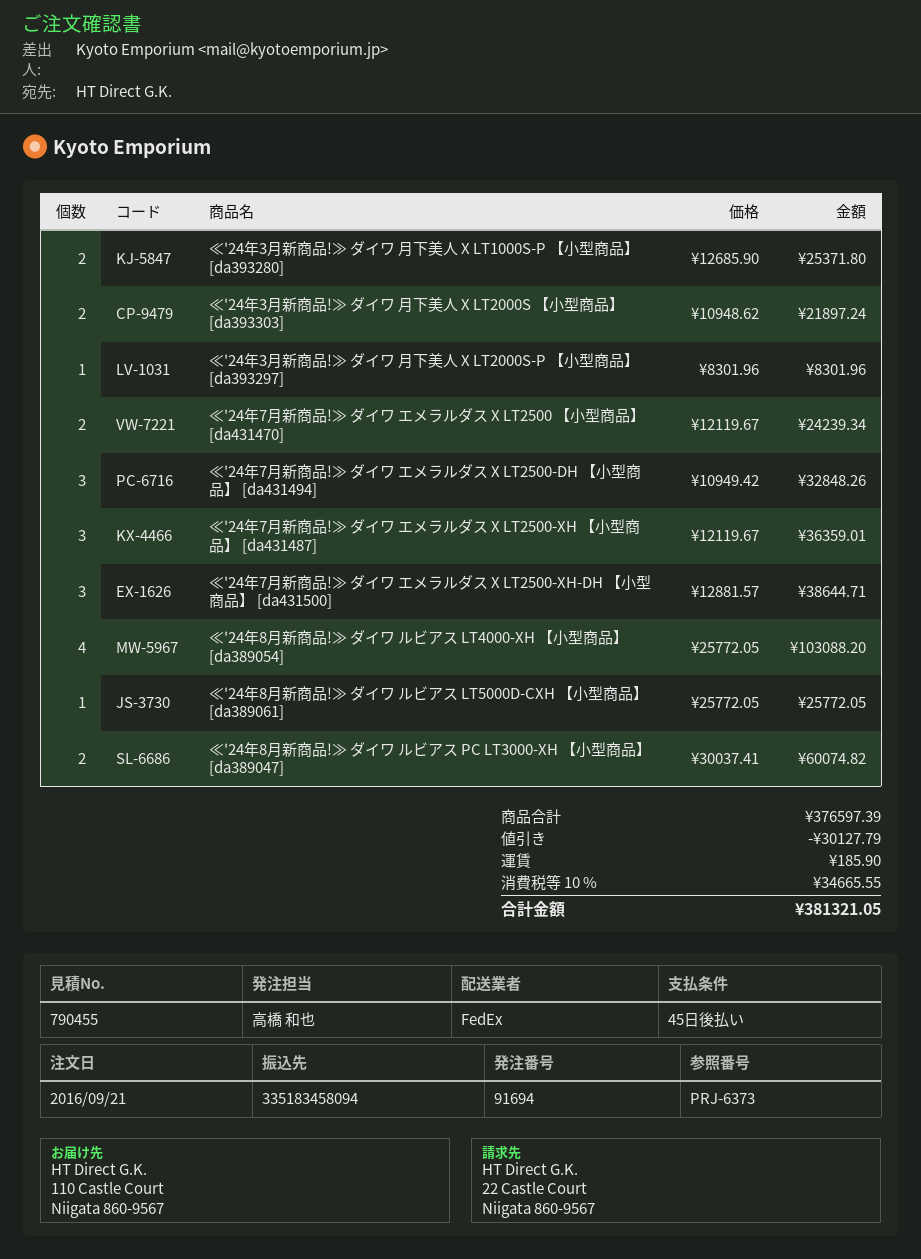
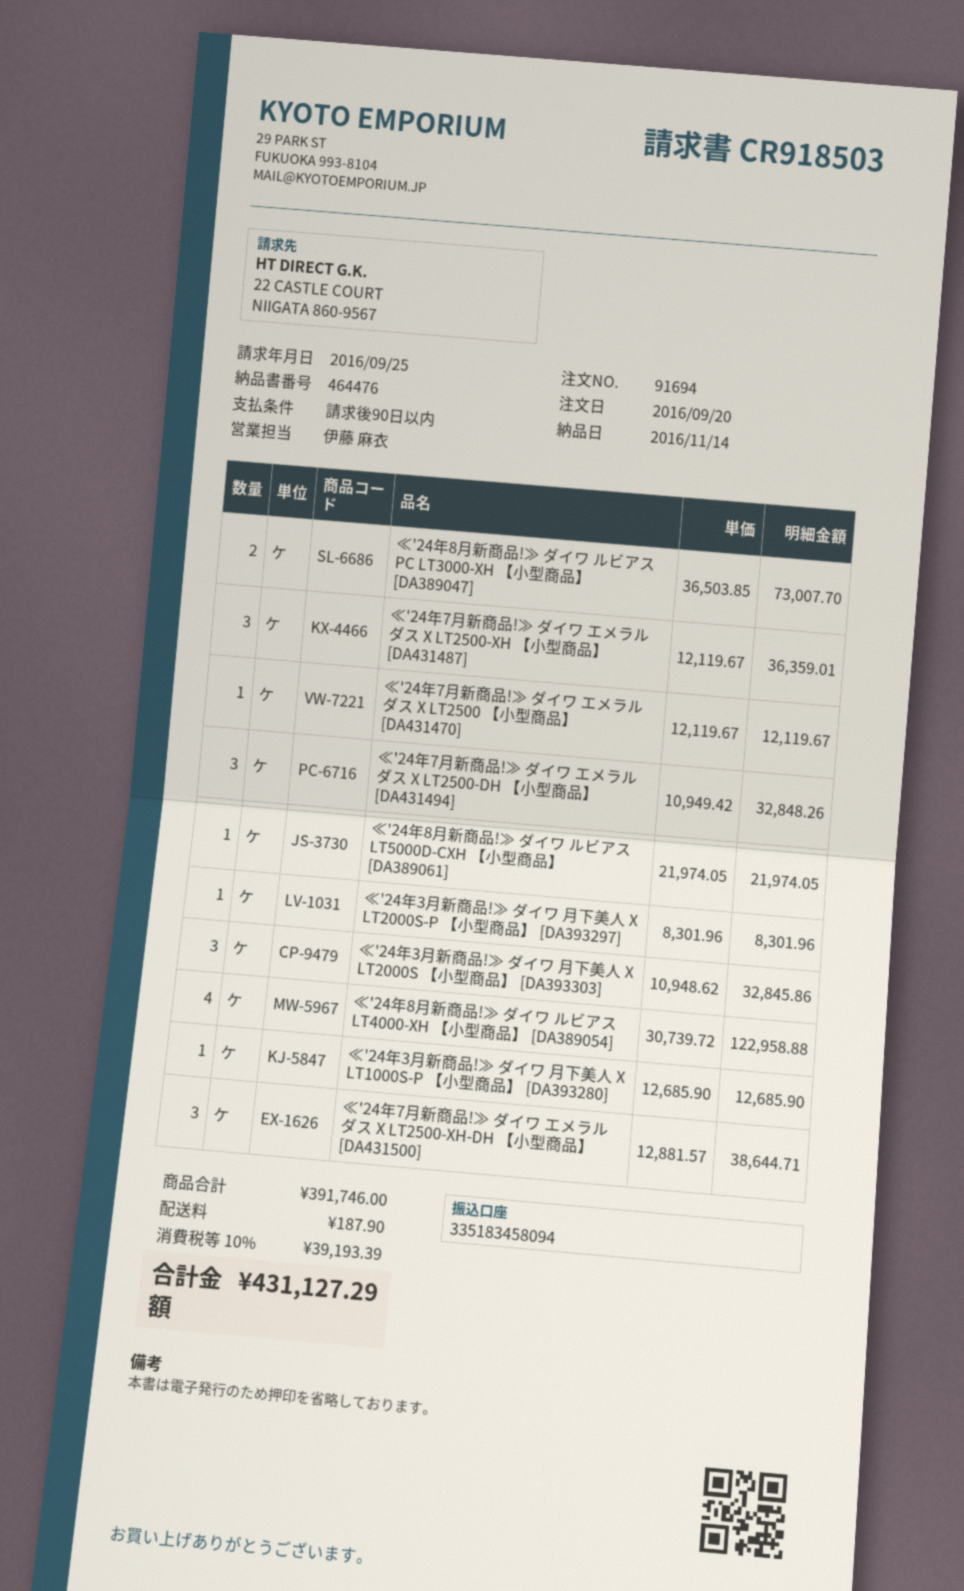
order date: 2016-09-21 -> 2016-09-20
payment terms: 45 days -> 90 days
≪'24年3月新商品!≫ ダイワ 月下美人 X LT1000S-P 【小型商品】 [da393280]: 2 x 12685.90 = 25371.80 -> 1 x 12685.90 = 12685.90
≪'24年3月新商品!≫ ダイワ 月下美人 X LT2000S 【小型商品】 [da393303]: 2 x 10948.62 = 21897.24 -> 3 x 10948.62 = 32845.86
≪'24年7月新商品!≫ ダイワ エメラルダス X LT2500 【小型商品】 [da431470]: 2 x 12119.67 = 24239.34 -> 1 x 12119.67 = 12119.67
≪'24年8月新商品!≫ ダイワ ルビアス LT4000-XH 【小型商品】 [da389054]: 4 x 25772.05 = 103088.20 -> 4 x 30739.72 = 122958.88
≪'24年8月新商品!≫ ダイワ ルビアス LT5000D-CXH 【小型商品】 [da389061]: 1 x 25772.05 = 25772.05 -> 1 x 21974.05 = 21974.05
≪'24年8月新商品!≫ ダイワ ルビアス PC LT3000-XH 【小型商品】 [da389047]: 2 x 30037.41 = 60074.82 -> 2 x 36503.85 = 73007.70
subtotal: 376597.39 -> 391746.00
discount: 30127.79 -> none
shipping: 185.90 -> 187.90
tax: 10% = 34665.55 -> 10% = 39193.39
total: 381321.05 -> 431127.29

